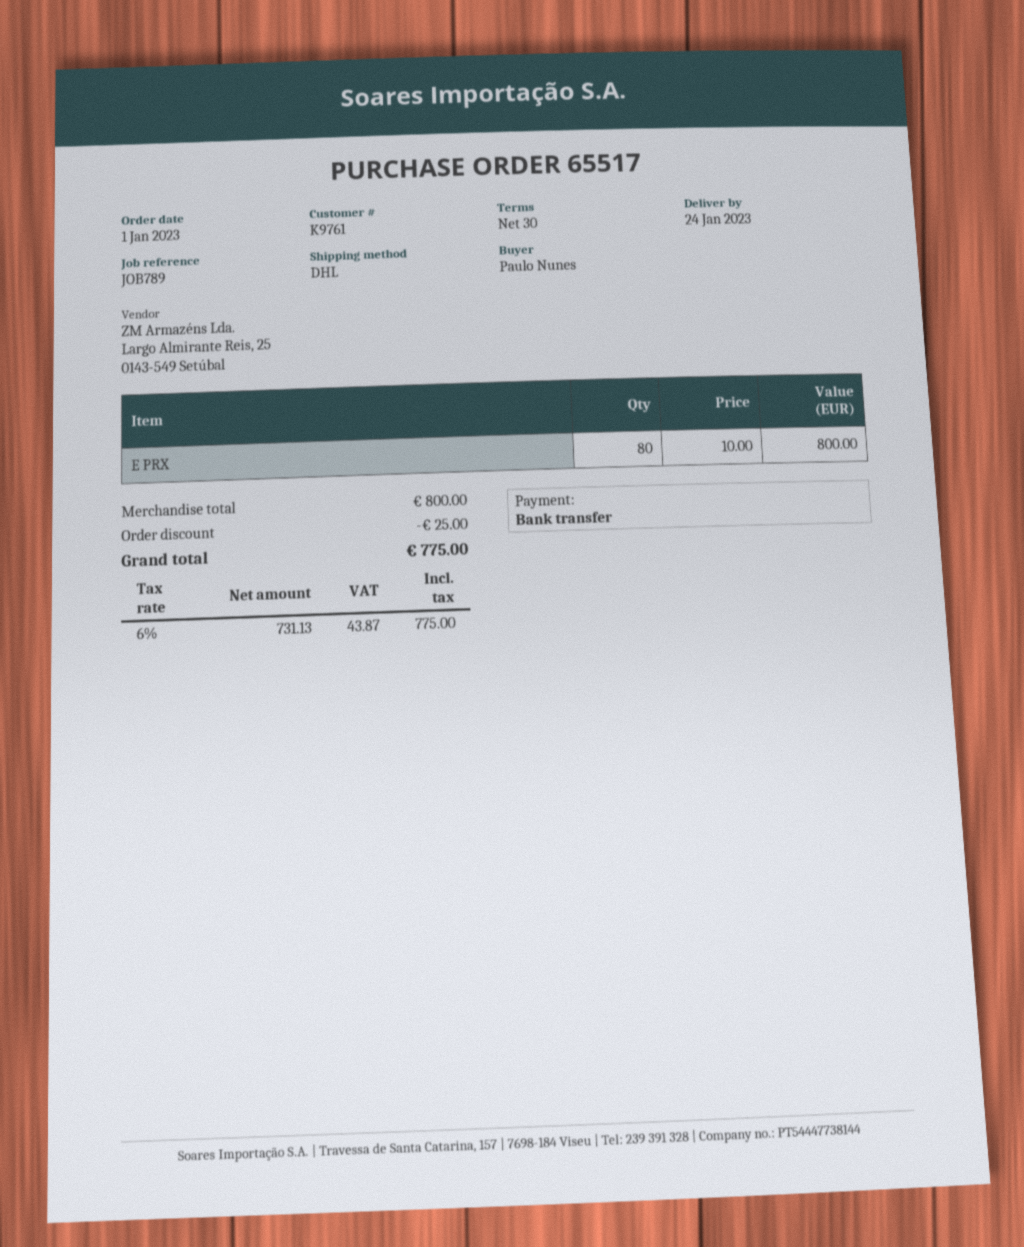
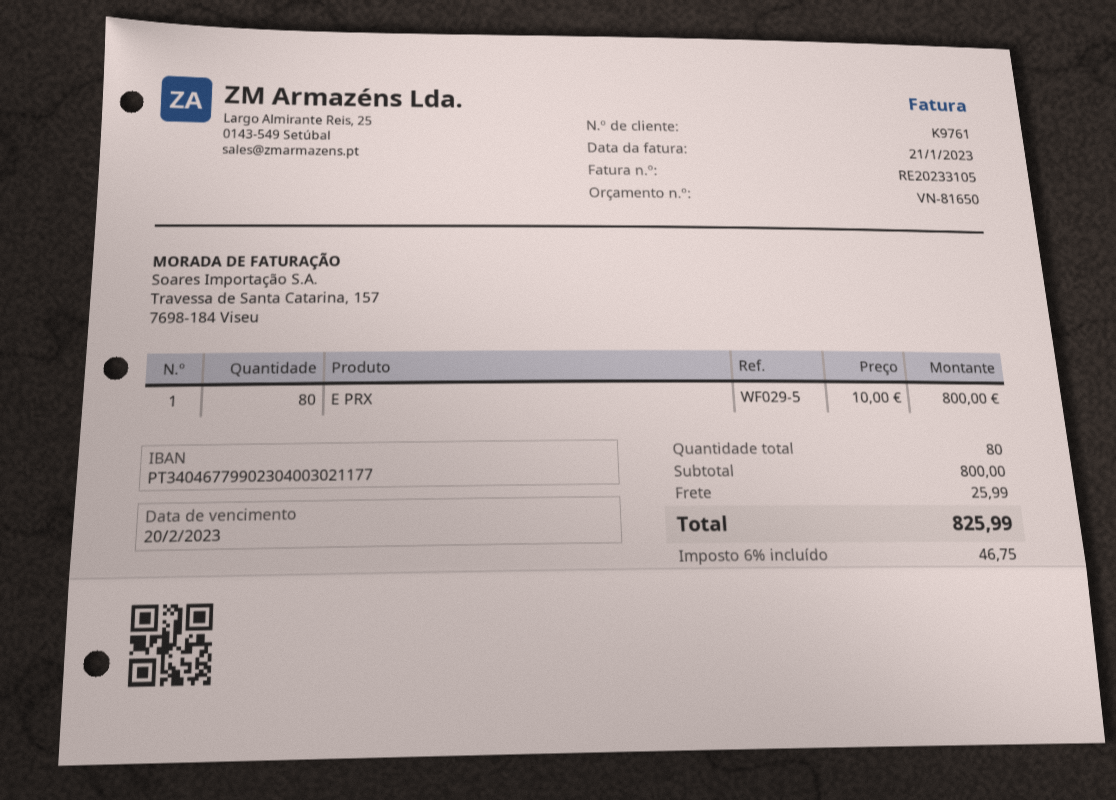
discount: 25.00 -> none
shipping: none -> 25.99
tax: 6% = 43.87 -> 6% = 46.75
total: 775.00 -> 825.99

